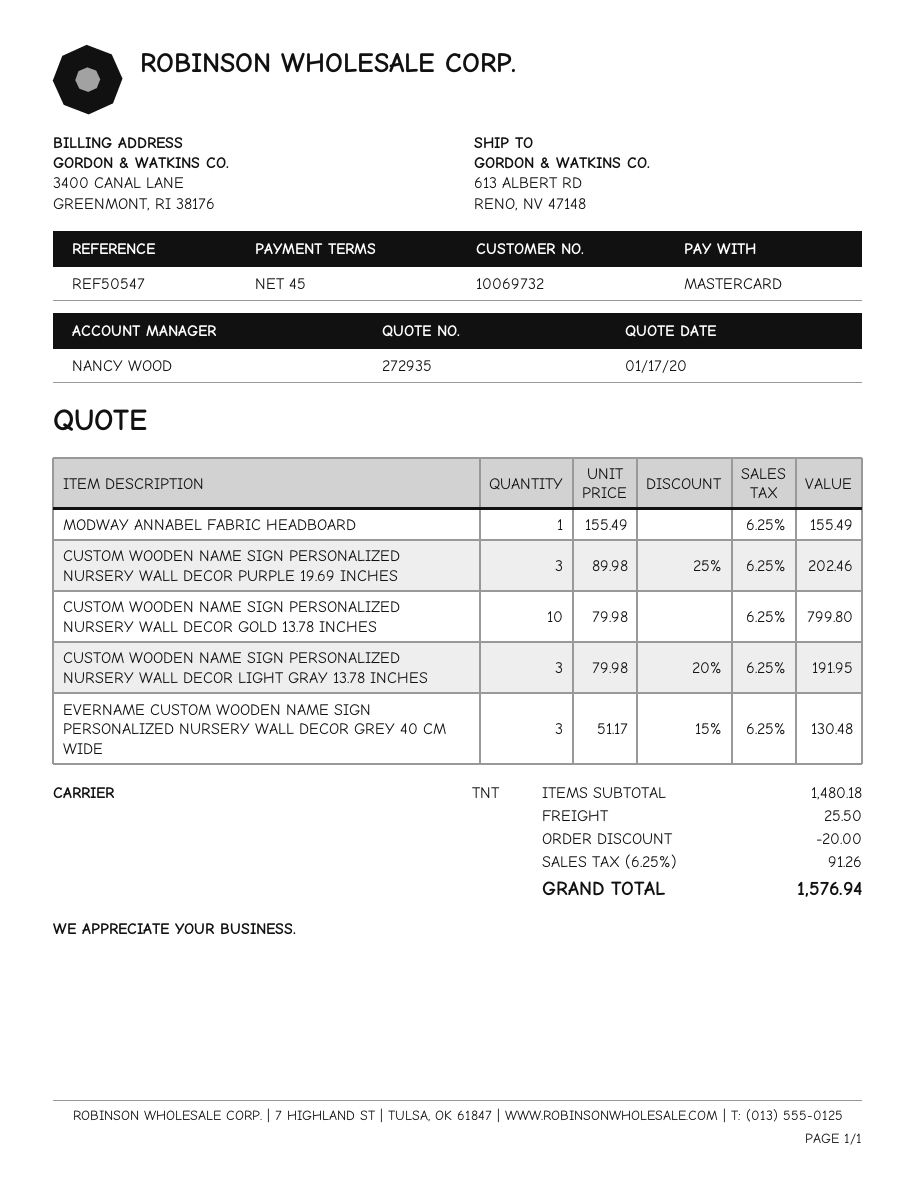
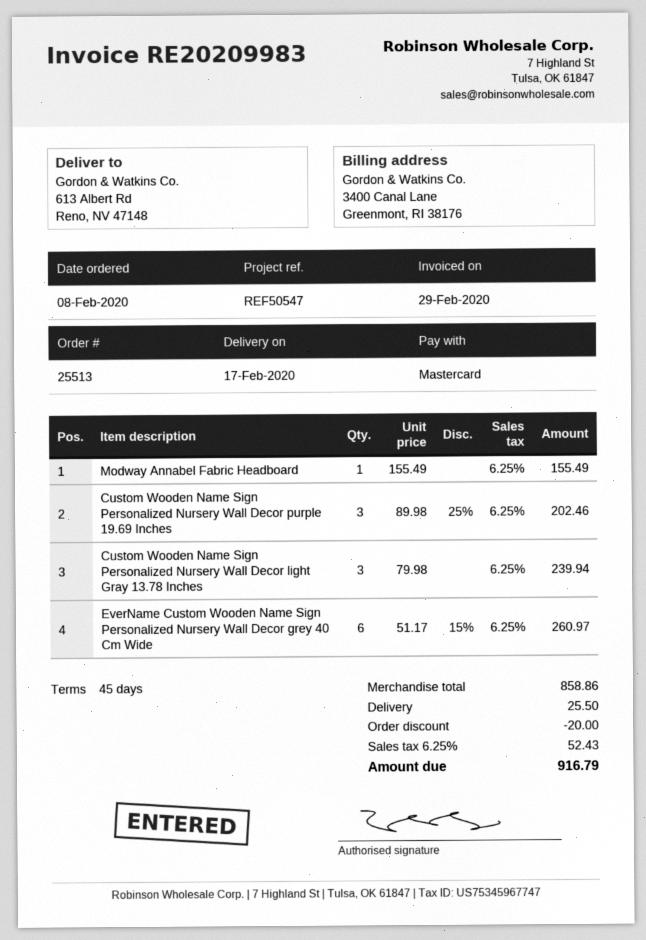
CUSTOM WOODEN NAME SIGN PERSONALIZED NURSERY WALL DECOR GOLD 13.78 INCHES: 10 x 79.98 = 799.80 -> none
CUSTOM WOODEN NAME SIGN PERSONALIZED NURSERY WALL DECOR LIGHT GRAY 13.78 INCHES: 3 x 79.98 - 20% = 191.95 -> 3 x 79.98 = 239.94
EVERNAME CUSTOM WOODEN NAME SIGN PERSONALIZED NURSERY WALL DECOR GREY 40 CM WIDE: 3 x 51.17 - 15% = 130.48 -> 6 x 51.17 - 15% = 260.97
subtotal: 1480.18 -> 858.86
tax: 6.25% = 91.26 -> 6.25% = 52.43
total: 1576.94 -> 916.79

